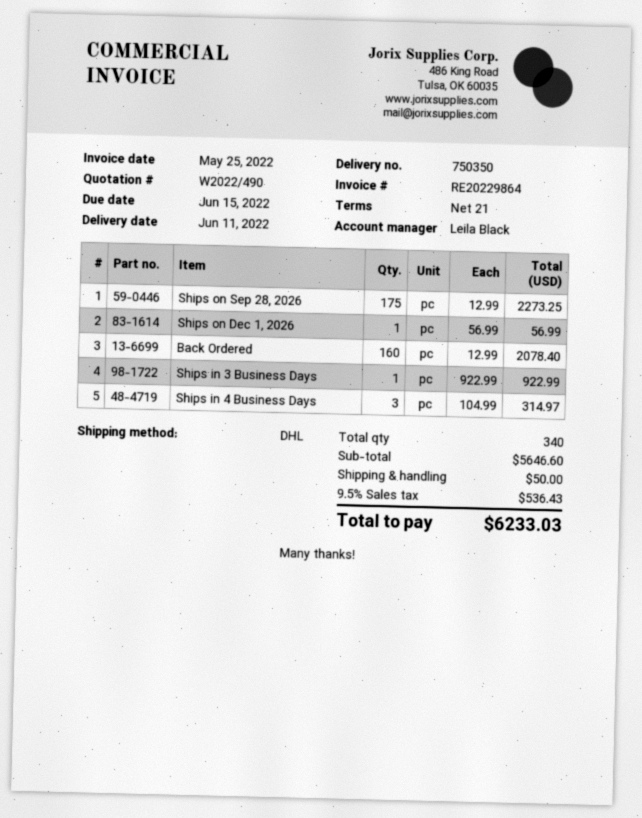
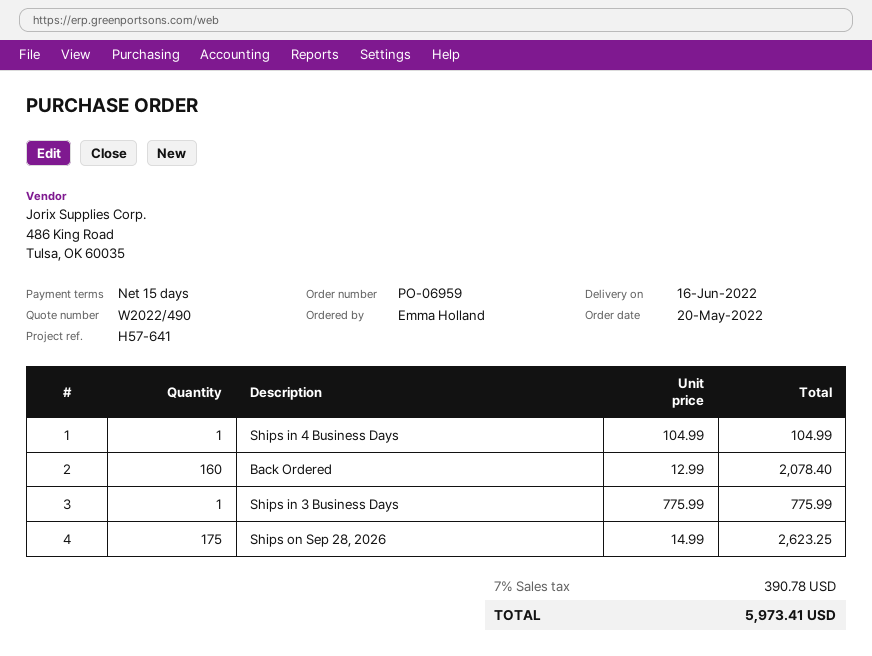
delivery date: 2022-06-11 -> 2022-06-16
payment terms: 21 days -> 15 days
Ships on Sep 28, 2026: 175 x 12.99 = 2273.25 -> 175 x 14.99 = 2623.25
Ships on Dec 1, 2026: 1 x 56.99 = 56.99 -> none
Ships in 3 Business Days: 1 x 922.99 = 922.99 -> 1 x 775.99 = 775.99
Ships in 4 Business Days: 3 x 104.99 = 314.97 -> 1 x 104.99 = 104.99
shipping: 50.00 -> none
tax: 9.5% = 536.43 -> 7% = 390.78
total: 6233.03 -> 5973.41

